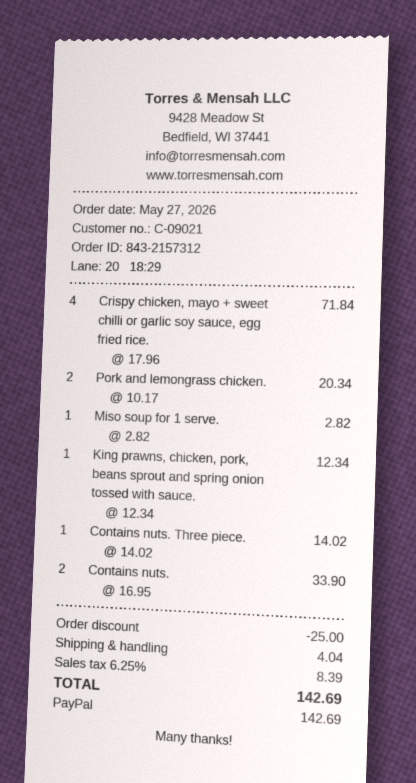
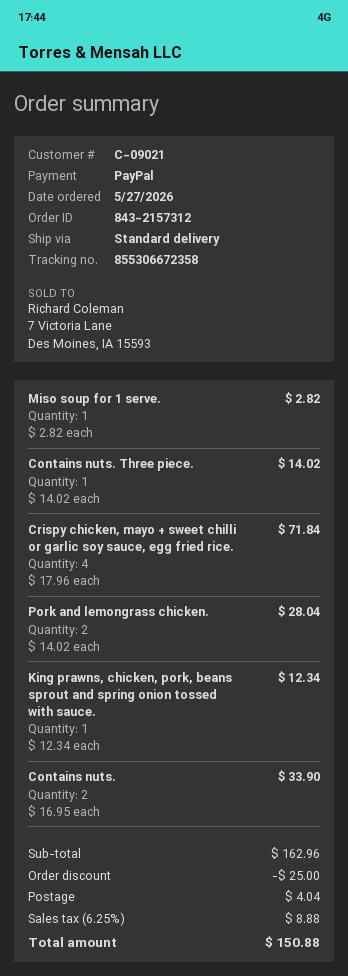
Pork and lemongrass chicken.: 2 x 10.17 = 20.34 -> 2 x 14.02 = 28.04
tax: 6.25% = 8.39 -> 6.25% = 8.88
total: 142.69 -> 150.88

